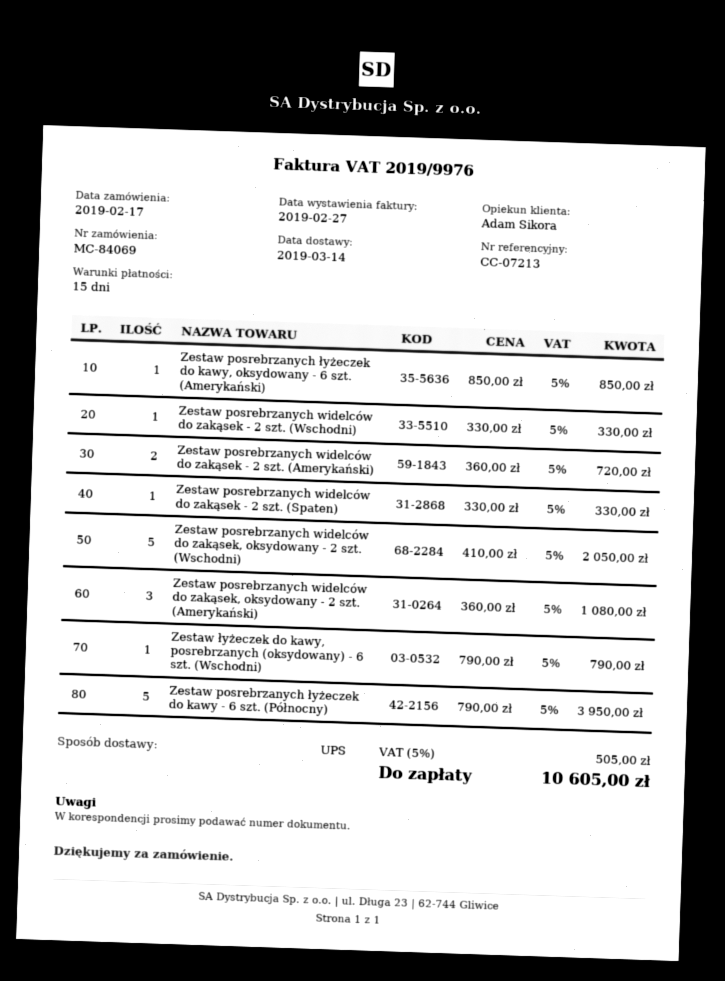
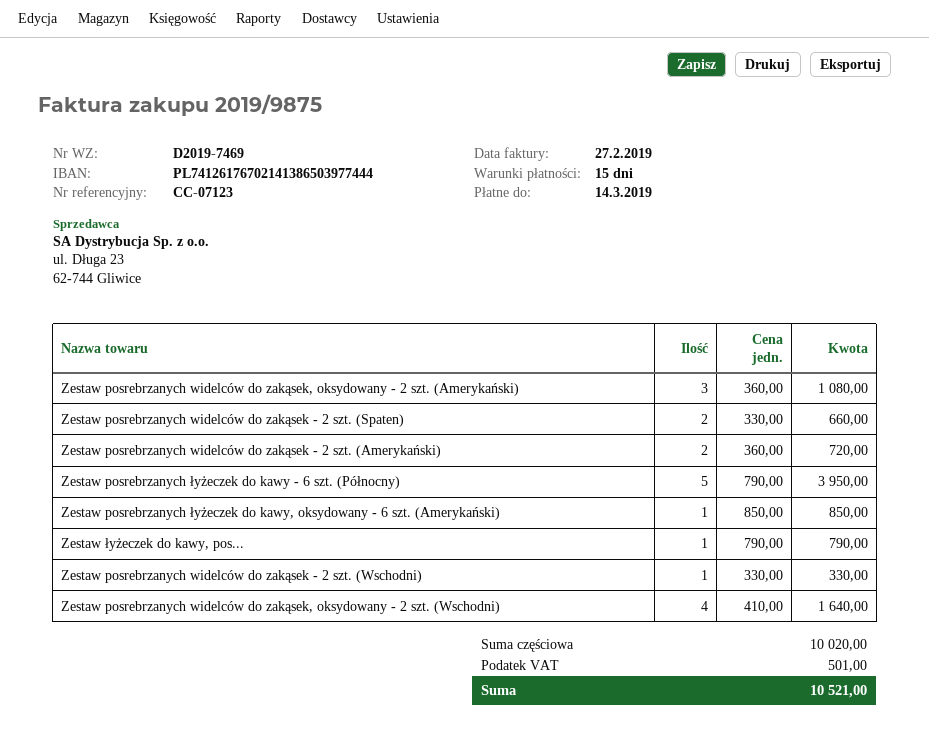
invoice number: 2019/9976 -> 2019/9875
reference: CC-07213 -> CC-07123
Zestaw posrebrzanych widelców do zakąsek - 2 szt. (Spaten): 1 x 330.00 = 330.00 -> 2 x 330.00 = 660.00
Zestaw posrebrzanych widelców do zakąsek, oksydowany - 2 szt. (Wschodni): 5 x 410.00 = 2050.00 -> 4 x 410.00 = 1640.00
tax: 505.00 -> 501.00
total: 10605.00 -> 10521.00

